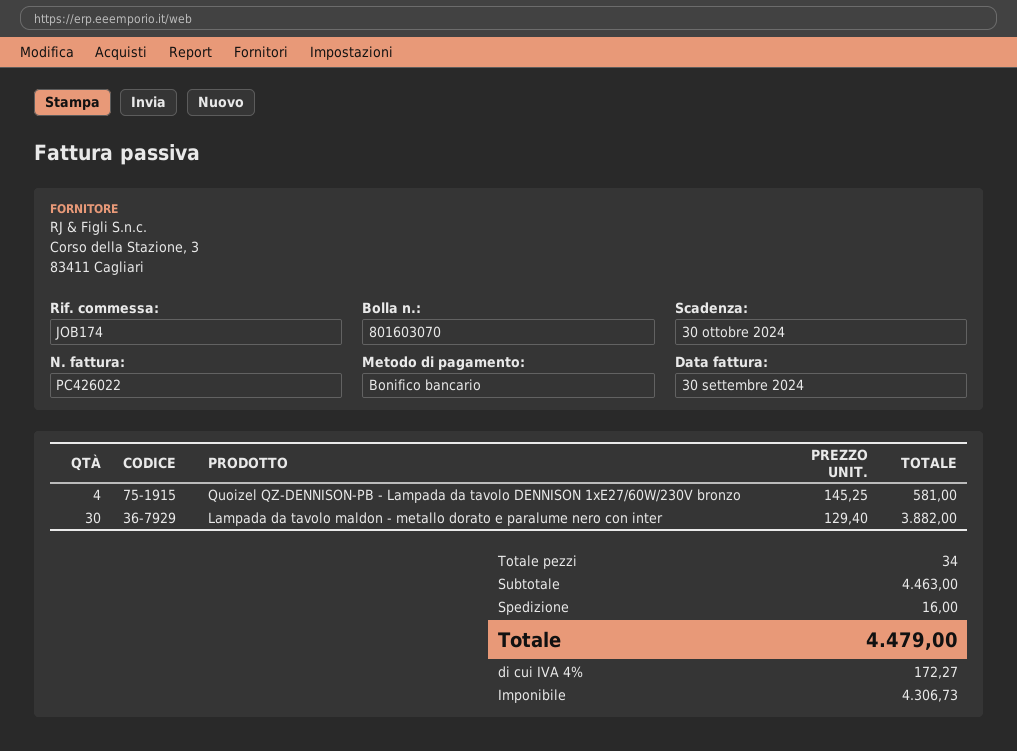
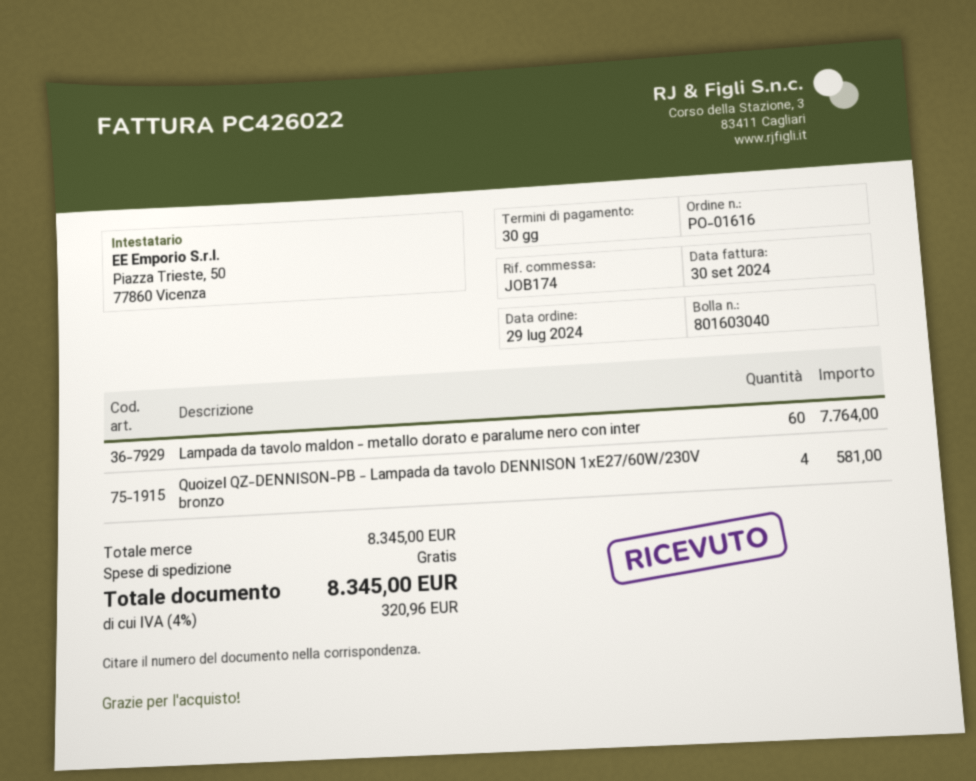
delivery note number: 801603070 -> 801603040
Lampada da tavolo maldon - metallo dorato e paralume nero con inter: 30 for 3882.00 -> 60 for 7764.00
subtotal: 4463.00 -> 8345.00
shipping: 16.00 -> 0.00
tax: 4% = 172.27 -> 4% = 320.96
total: 4479.00 -> 8345.00

